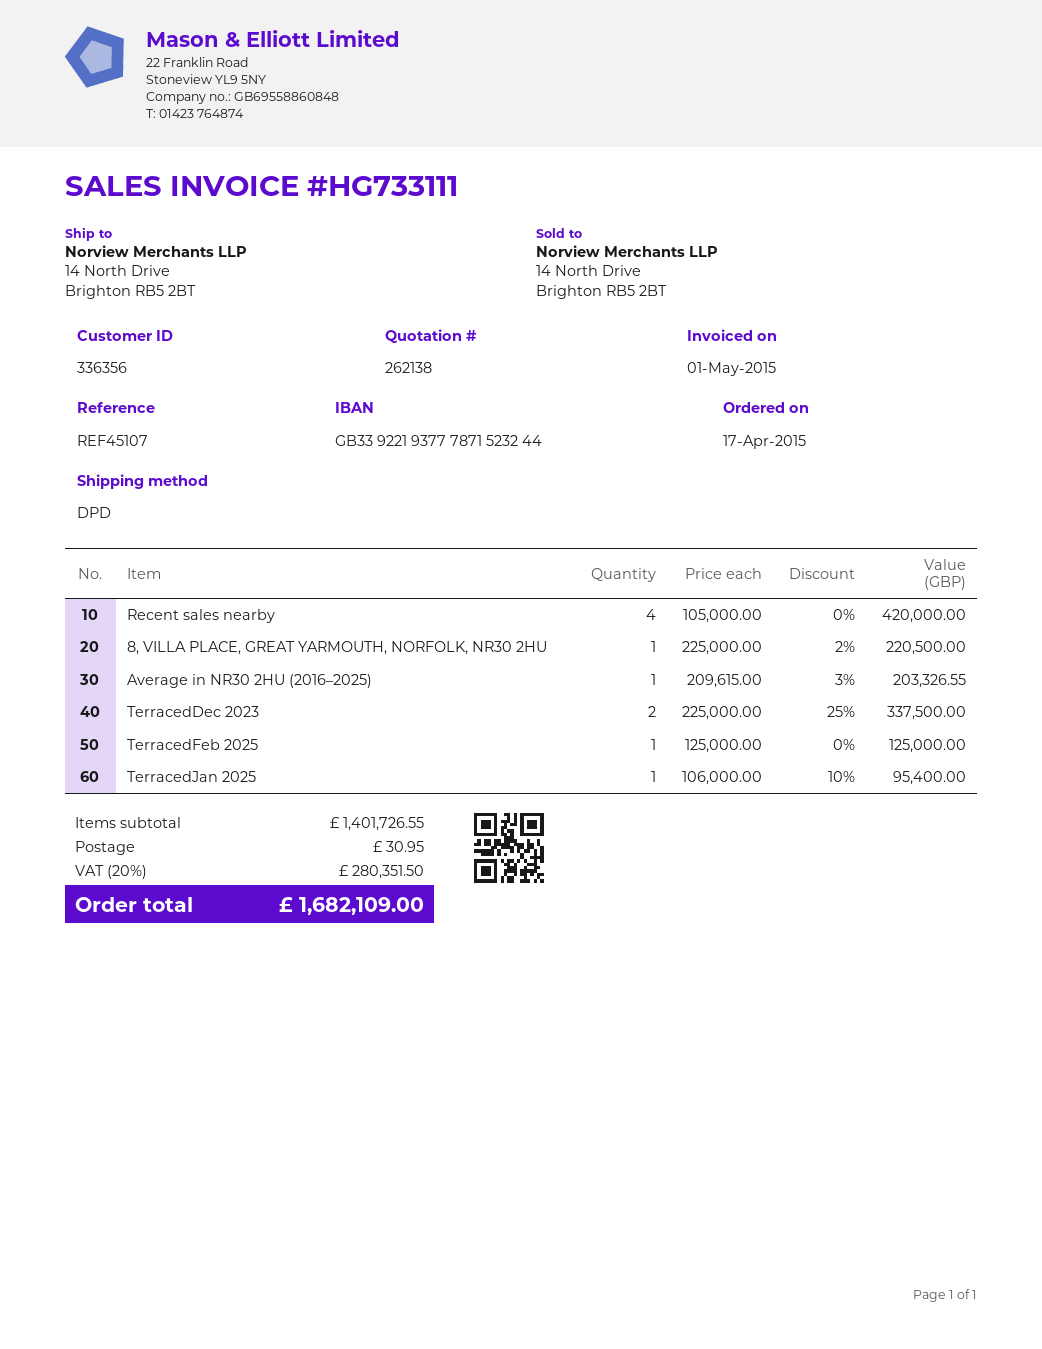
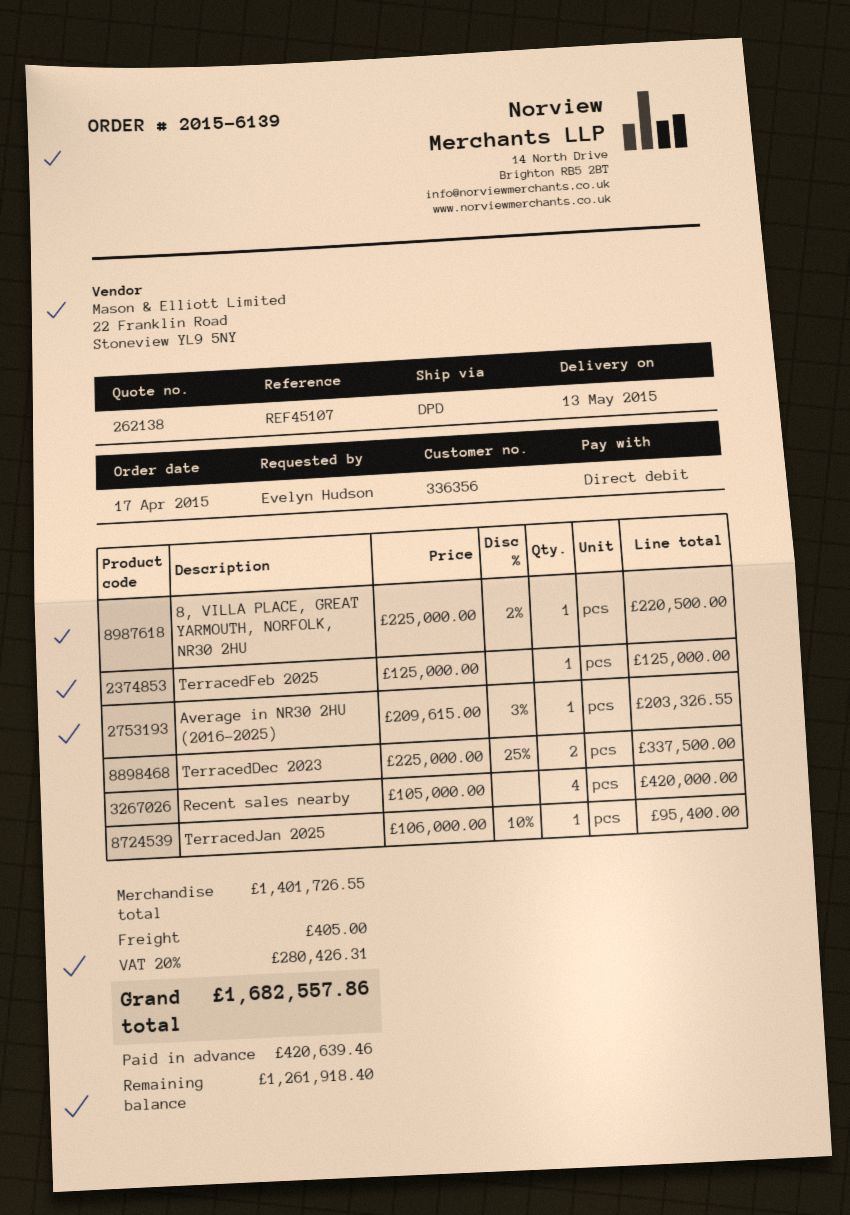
shipping: 30.95 -> 405.00
tax: 20% = 280351.50 -> 20% = 280426.31
total: 1682109.00 -> 1682557.86

